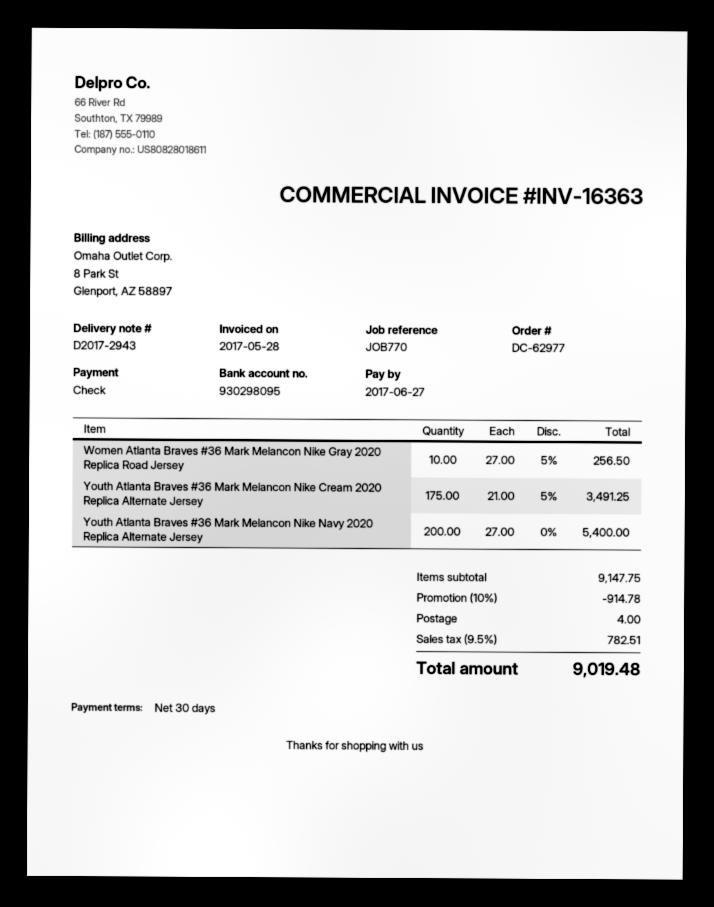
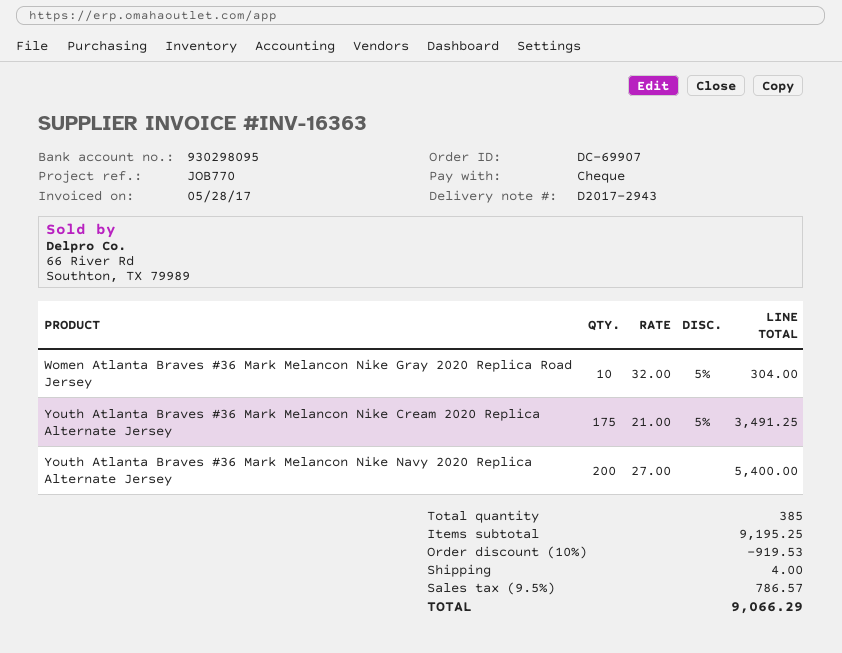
order number: DC-62977 -> DC-69907
Women Atlanta Braves #36 Mark Melancon Nike Gray 2020 Replica Road Jersey: 10 x 27.00 - 5% = 256.50 -> 10 x 32.00 - 5% = 304.00
subtotal: 9147.75 -> 9195.25
discount: 10% = 914.78 -> 10% = 919.53
tax: 9.5% = 782.51 -> 9.5% = 786.57
total: 9019.48 -> 9066.29

